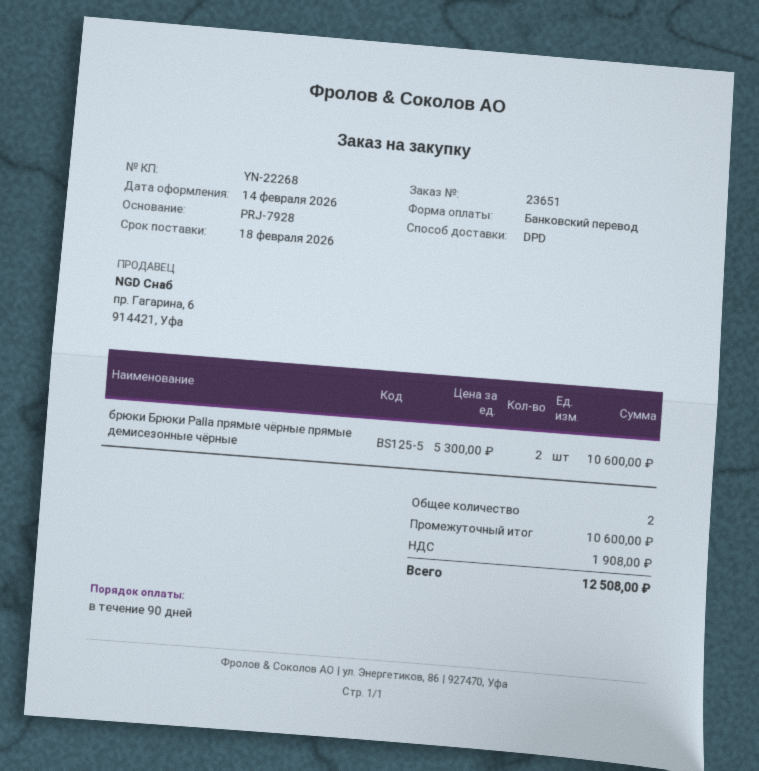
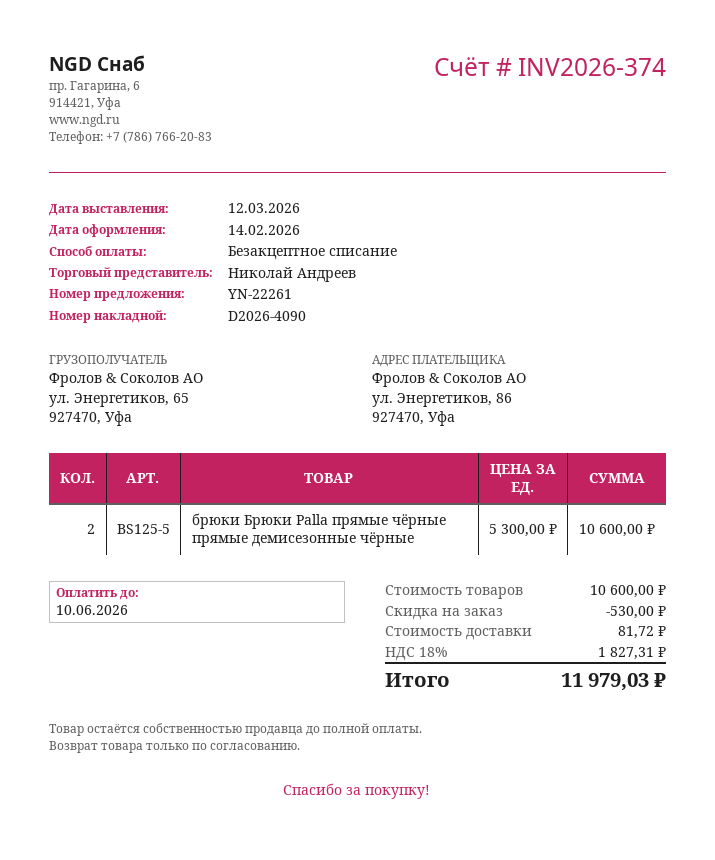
quote number: YN-22268 -> YN-22261
payment method: bank transfer -> direct debit
discount: none -> 530.00
shipping: none -> 81.72
tax: 1908.00 -> 1827.31
total: 12508.00 -> 11979.03

